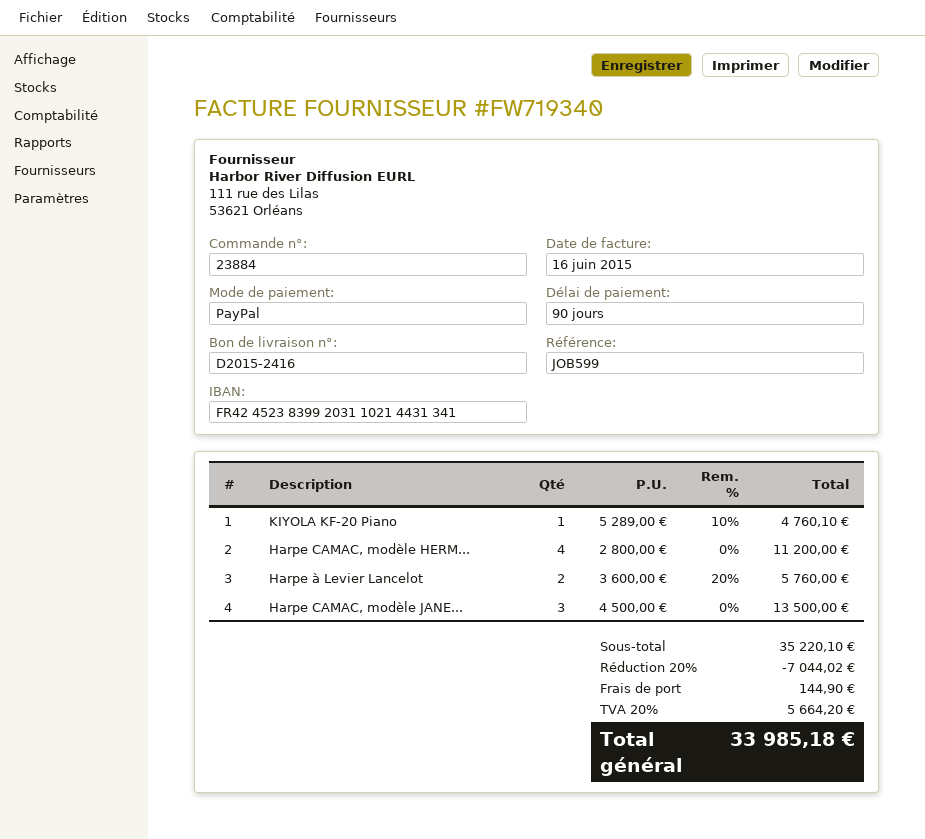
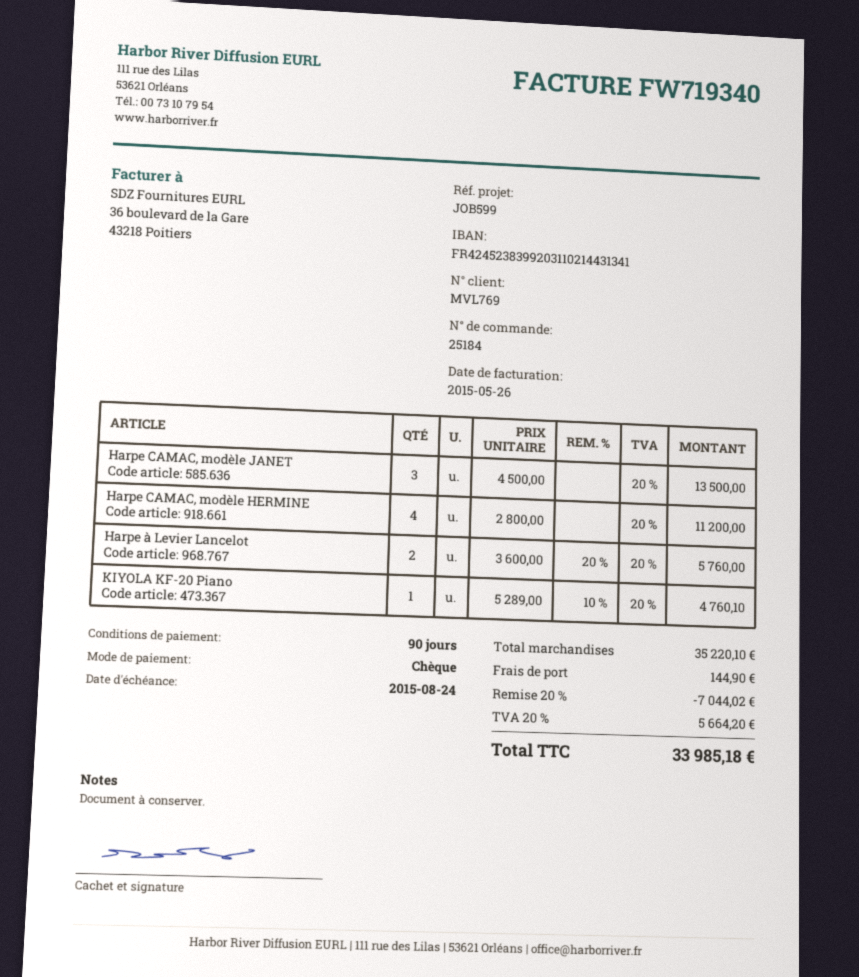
order number: 23884 -> 25184
invoice date: 2015-06-16 -> 2015-05-26
payment method: PayPal -> cheque

